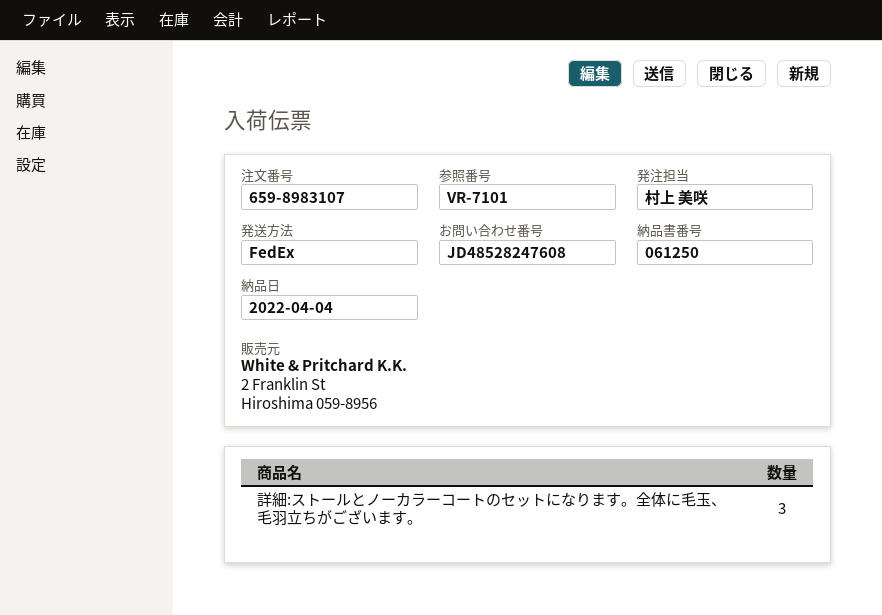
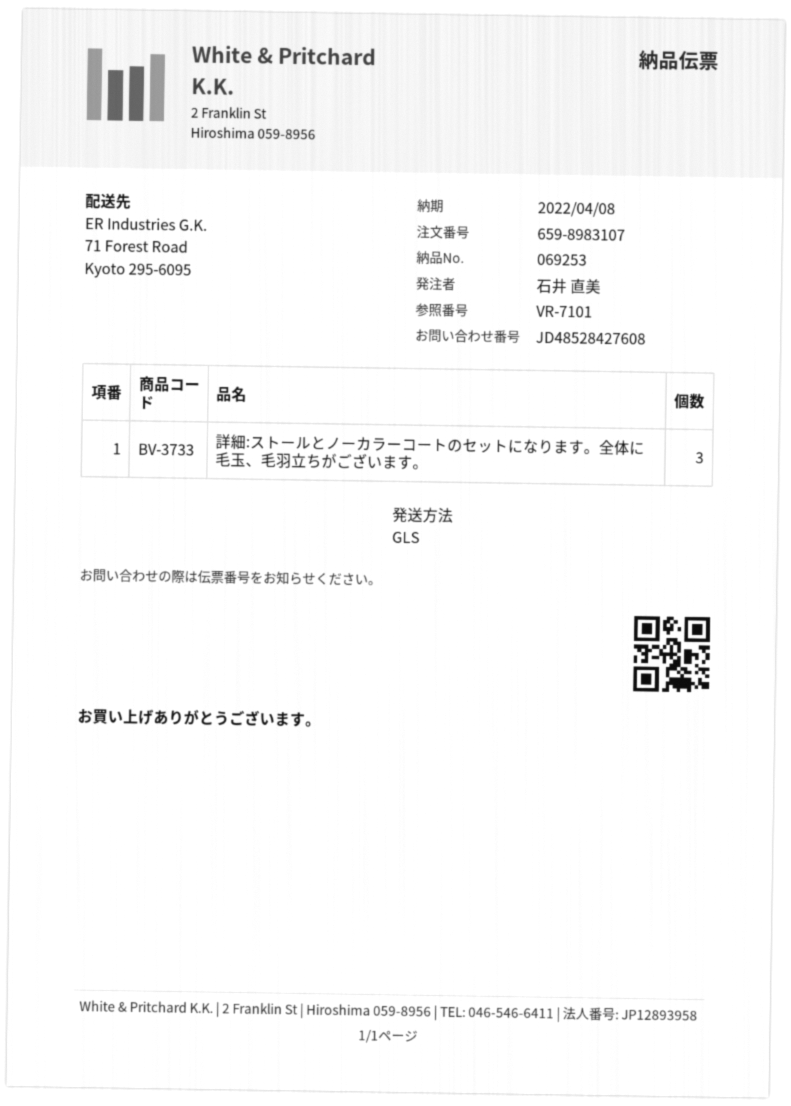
delivery note number: 061250 -> 069253
delivery date: 2022-04-04 -> 2022-04-08
ordered by: 村上 美咲 -> 石井 直美
shipping method: FedEx -> GLS
tracking number: JD48528247608 -> JD48528427608

